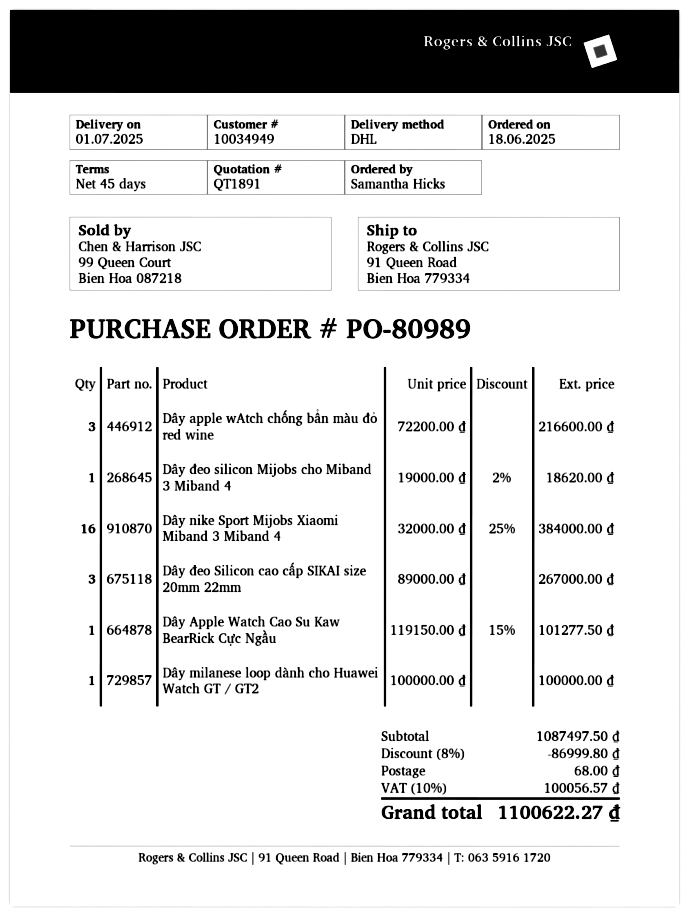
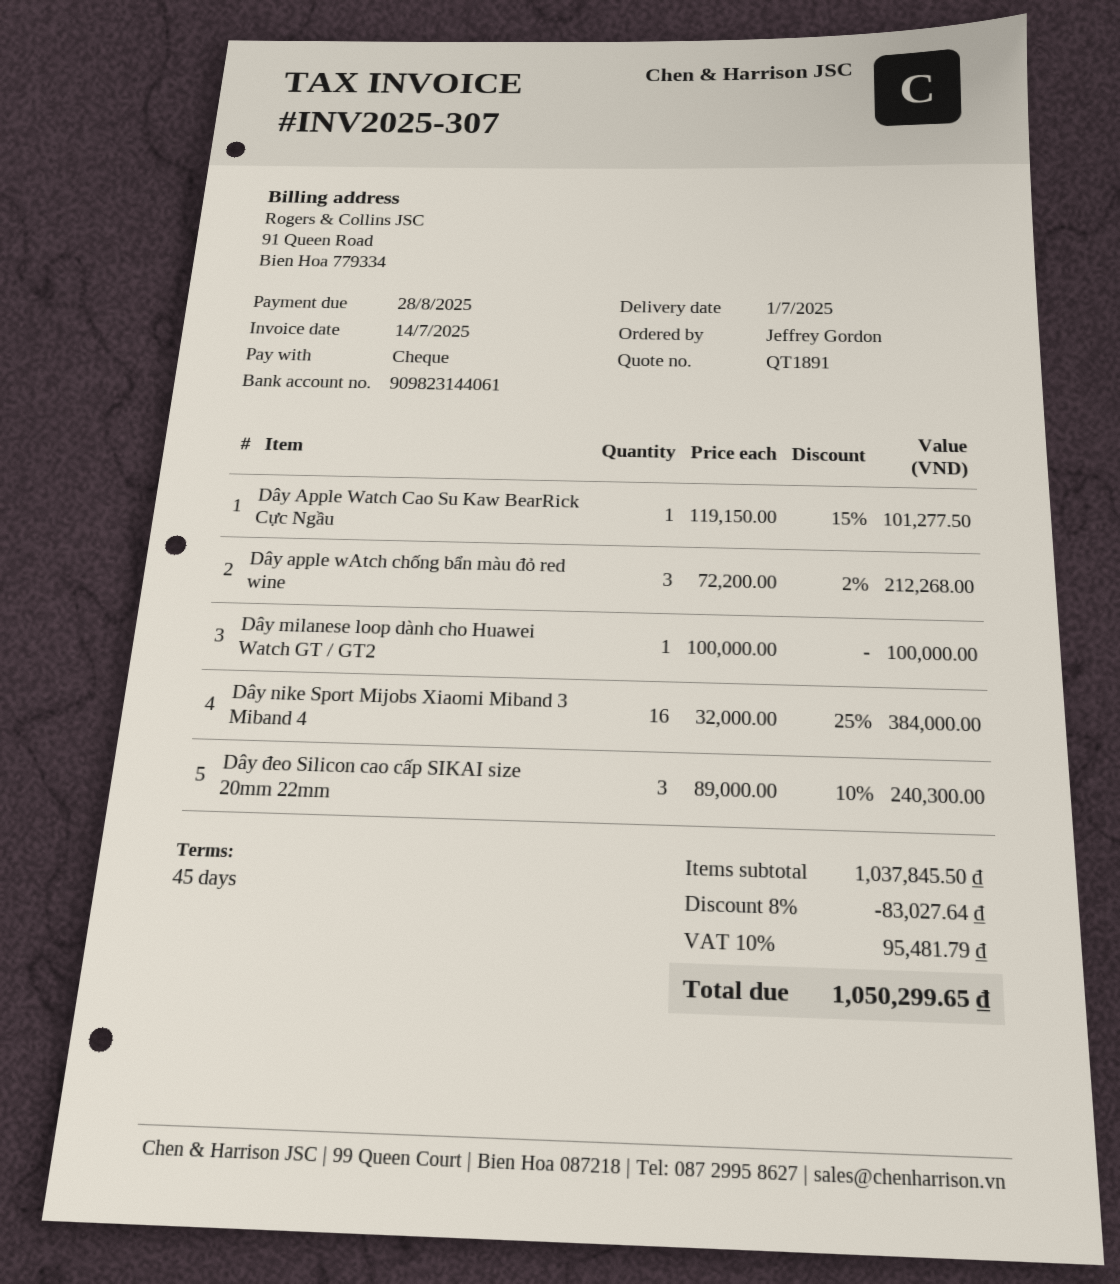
ordered by: Samantha Hicks -> Jeffrey Gordon
Dây apple wAtch chống bẩn màu đỏ red wine: 3 x 72200.00 = 216600.00 -> 3 x 72200.00 - 2% = 212268.00
Dây đeo silicon Mijobs cho Miband 3 Miband 4: 1 x 19000.00 - 2% = 18620.00 -> none
Dây đeo Silicon cao cấp SIKAI size 20mm 22mm: 3 x 89000.00 = 267000.00 -> 3 x 89000.00 - 10% = 240300.00
subtotal: 1087497.50 -> 1037845.50
discount: 8% = 86999.80 -> 8% = 83027.64
shipping: 68.00 -> none
tax: 10% = 100056.57 -> 10% = 95481.79
total: 1100622.27 -> 1050299.65

